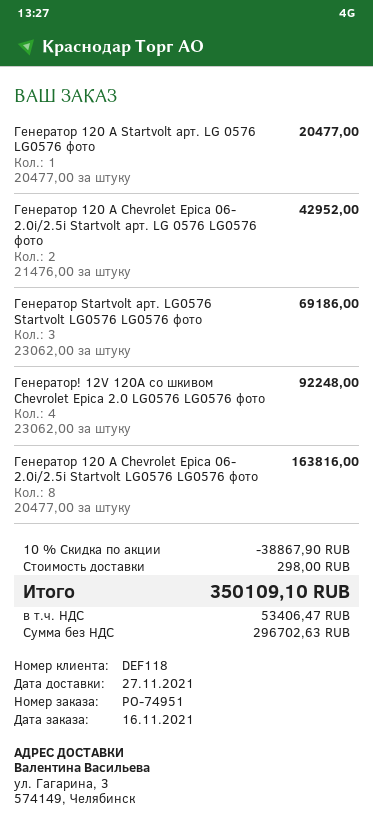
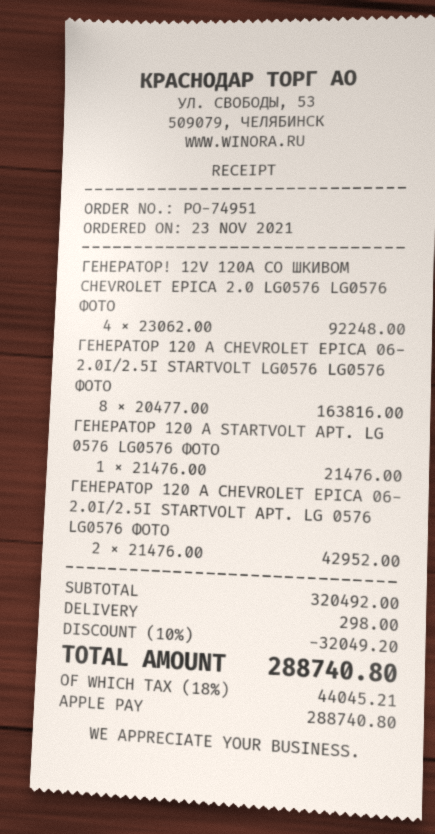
order date: 2021-11-16 -> 2021-11-23
Генератор 120 A Startvolt арт. LG 0576 LG0576 фото: 1 x 20477.00 = 20477.00 -> 1 x 21476.00 = 21476.00
Генератор Startvolt арт. LG0576 Startvolt LG0576 LG0576 фото: 3 x 23062.00 = 69186.00 -> none
discount: 10% = 38867.90 -> 10% = 32049.20
tax: 53406.47 -> 44045.21
total: 350109.10 -> 288740.80

